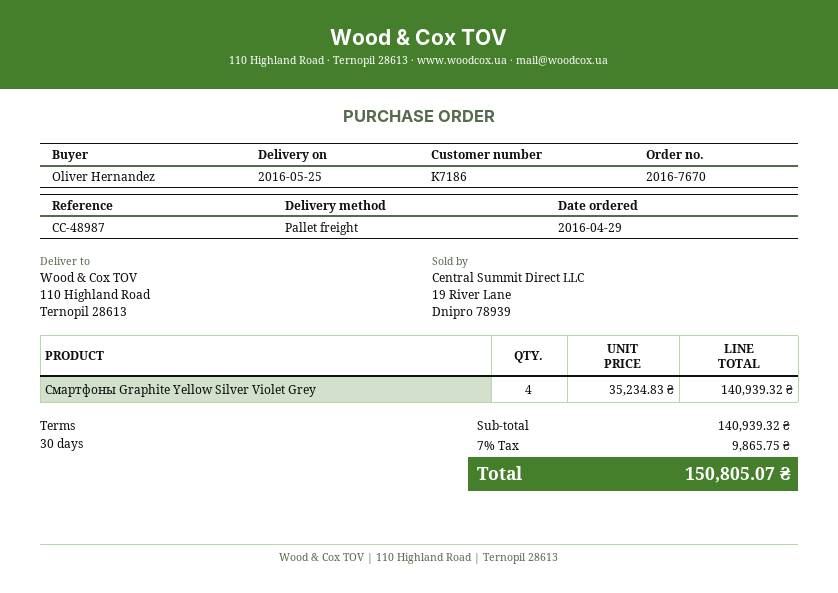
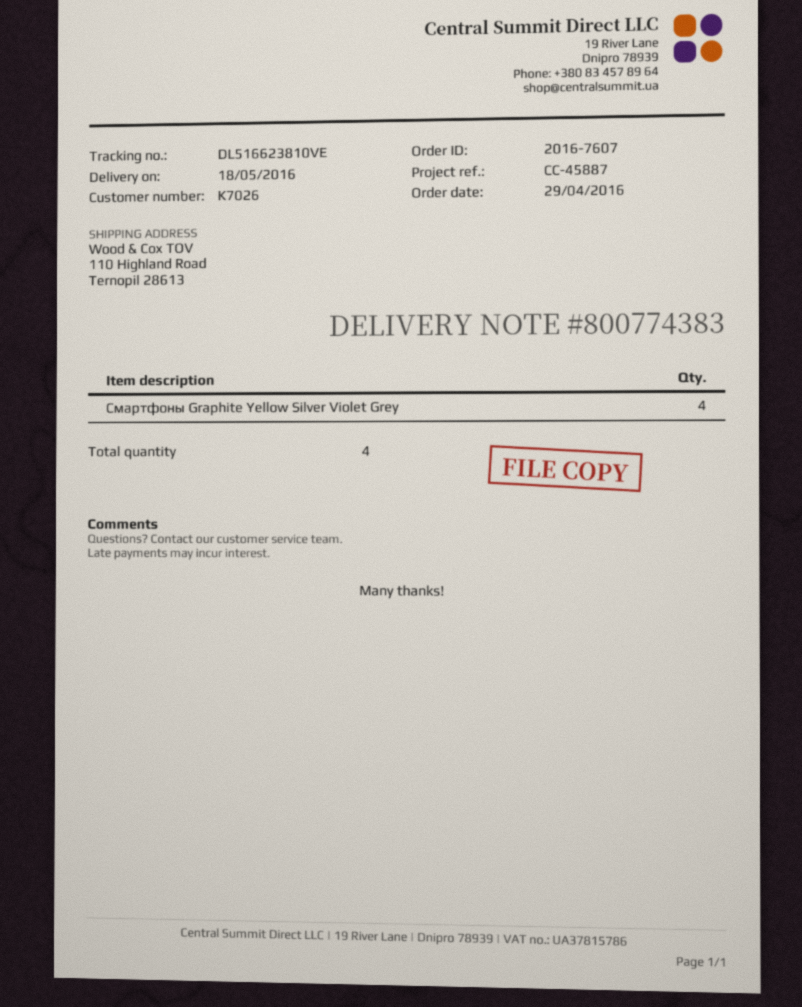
order number: 2016-7670 -> 2016-7607
delivery date: 2016-05-25 -> 2016-05-18
customer number: K7186 -> K7026
reference: CC-48987 -> CC-45887

